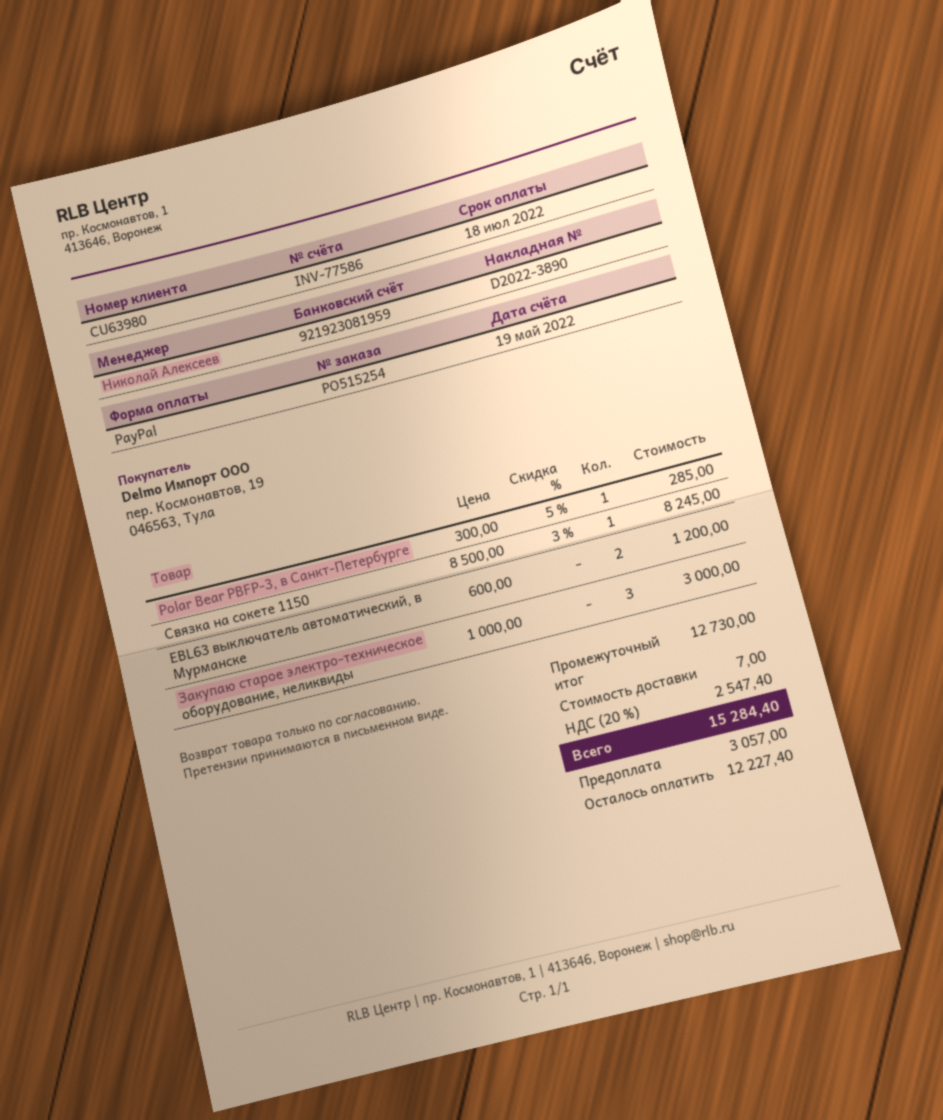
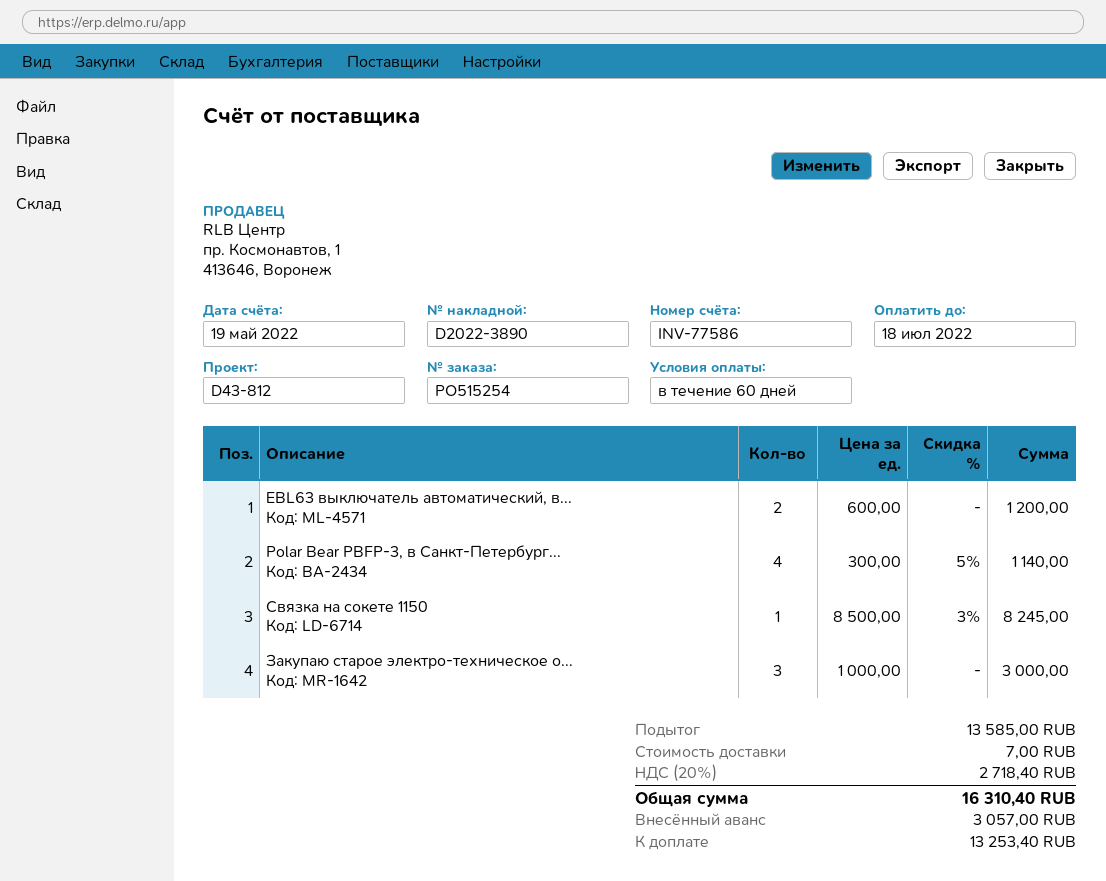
Polar Bear PBFP-3, в Санкт-Петербурге: 1 x 300.00 - 5% = 285.00 -> 4 x 300.00 - 5% = 1140.00
subtotal: 12730.00 -> 13585.00
tax: 20% = 2547.40 -> 20% = 2718.40
total: 15284.40 -> 16310.40
balance: 12227.40 -> 13253.40

